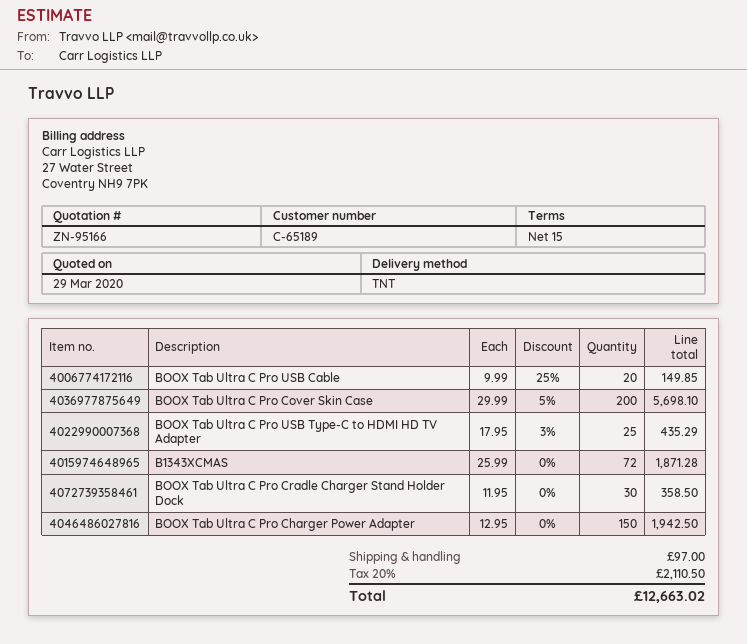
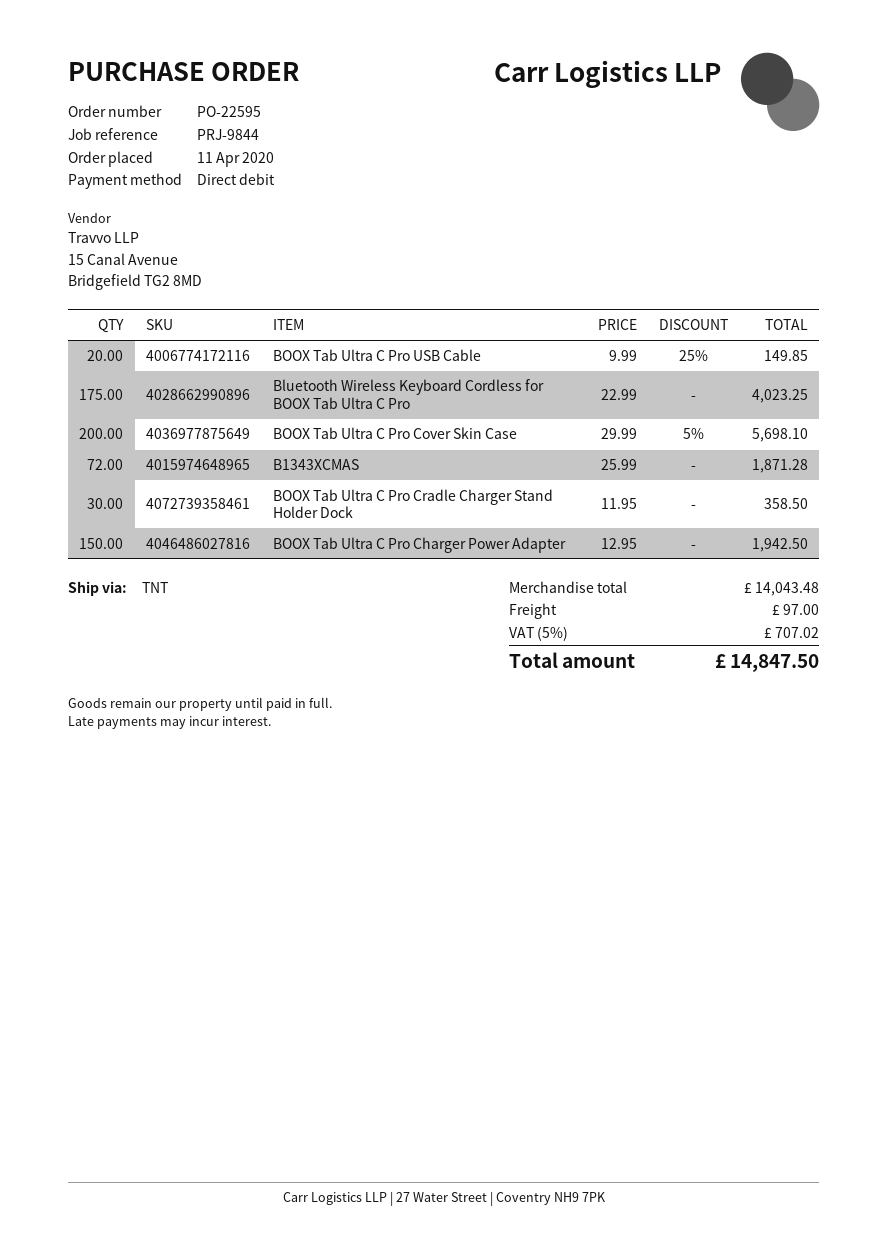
BOOX Tab Ultra C Pro USB Type-C to HDMI HD TV Adapter: 25 x 17.95 - 3% = 435.29 -> none
Bluetooth Wireless Keyboard Cordless for BOOX Tab Ultra C Pro: none -> 175 x 22.99 = 4023.25
tax: 20% = 2110.50 -> 5% = 707.02
total: 12663.02 -> 14847.50

